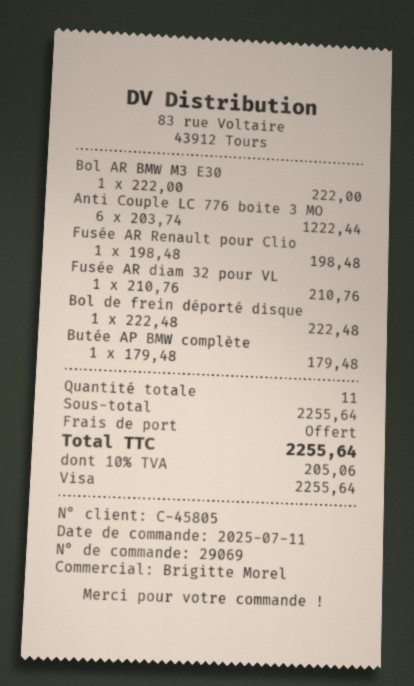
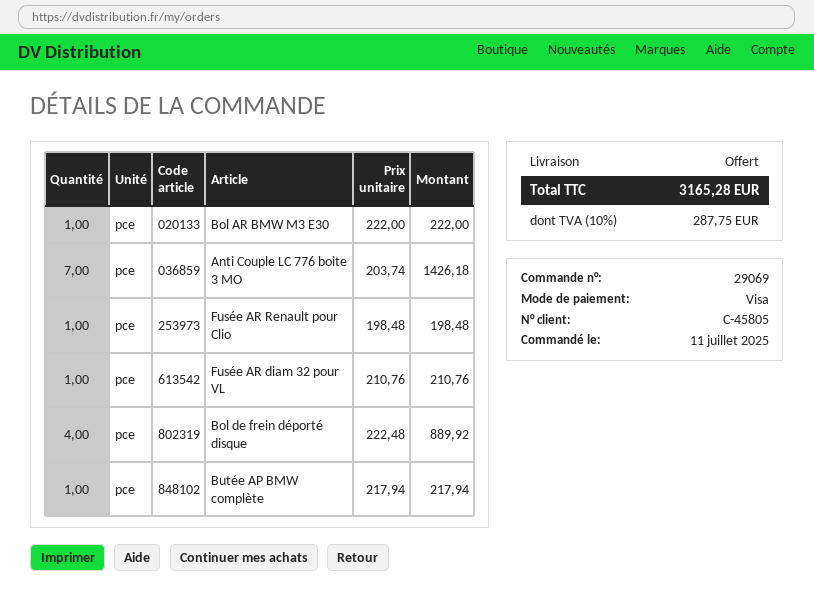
Anti Couple LC 776 boite 3 MO: 6 x 203.74 = 1222.44 -> 7 x 203.74 = 1426.18
Bol de frein déporté disque: 1 x 222.48 = 222.48 -> 4 x 222.48 = 889.92
Butée AP BMW complète: 1 x 179.48 = 179.48 -> 1 x 217.94 = 217.94
tax: 10% = 205.06 -> 10% = 287.75
total: 2255.64 -> 3165.28

